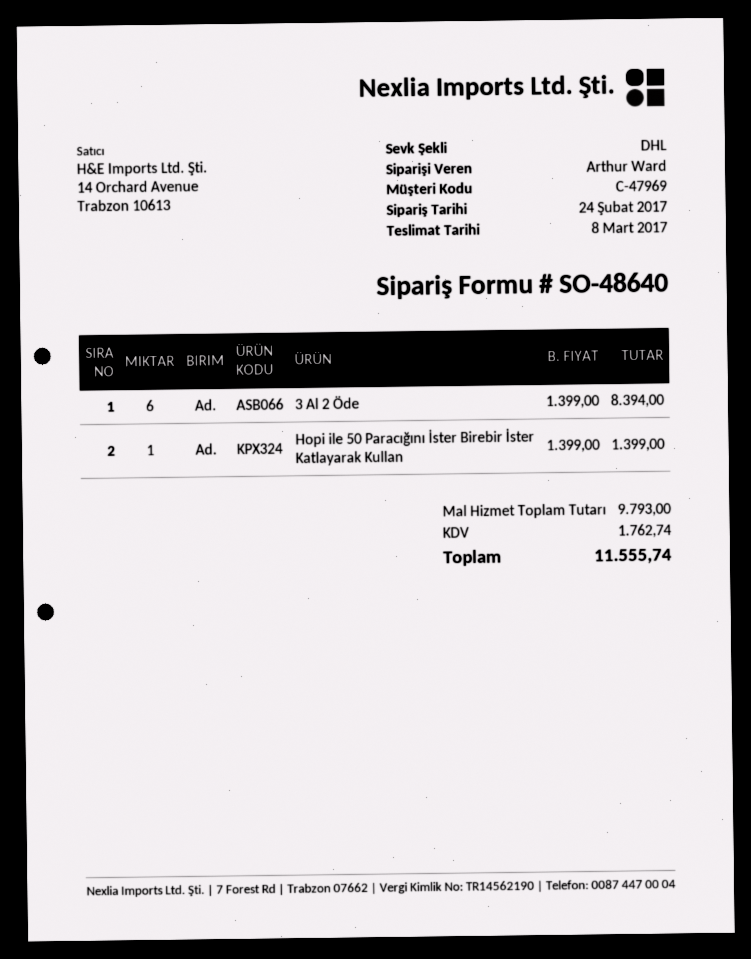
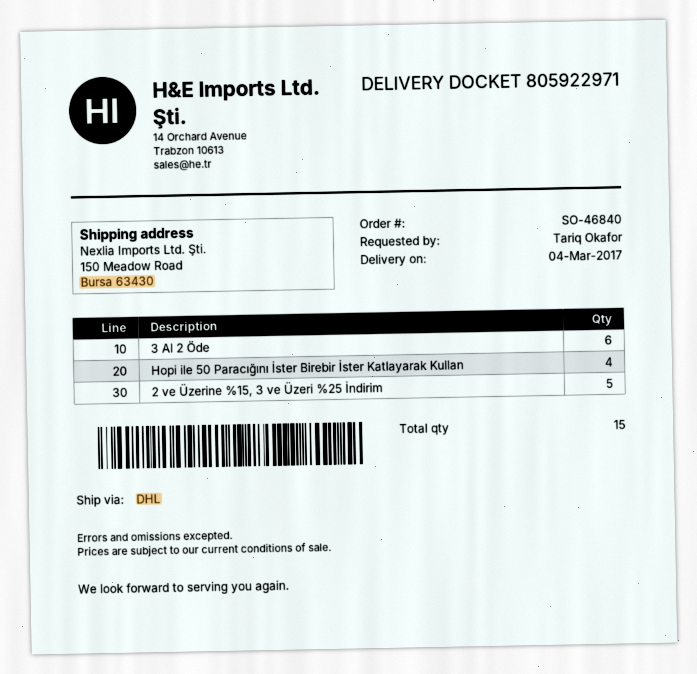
order number: SO-48640 -> SO-46840
delivery date: 2017-03-08 -> 2017-03-04
ordered by: Arthur Ward -> Tariq Okafor
Hopi ile 50 Paracığını İster Birebir İster Katlayarak Kullan: 1 -> 4
2 ve Üzerine %15, 3 ve Üzeri %25 İndirim: none -> 5

